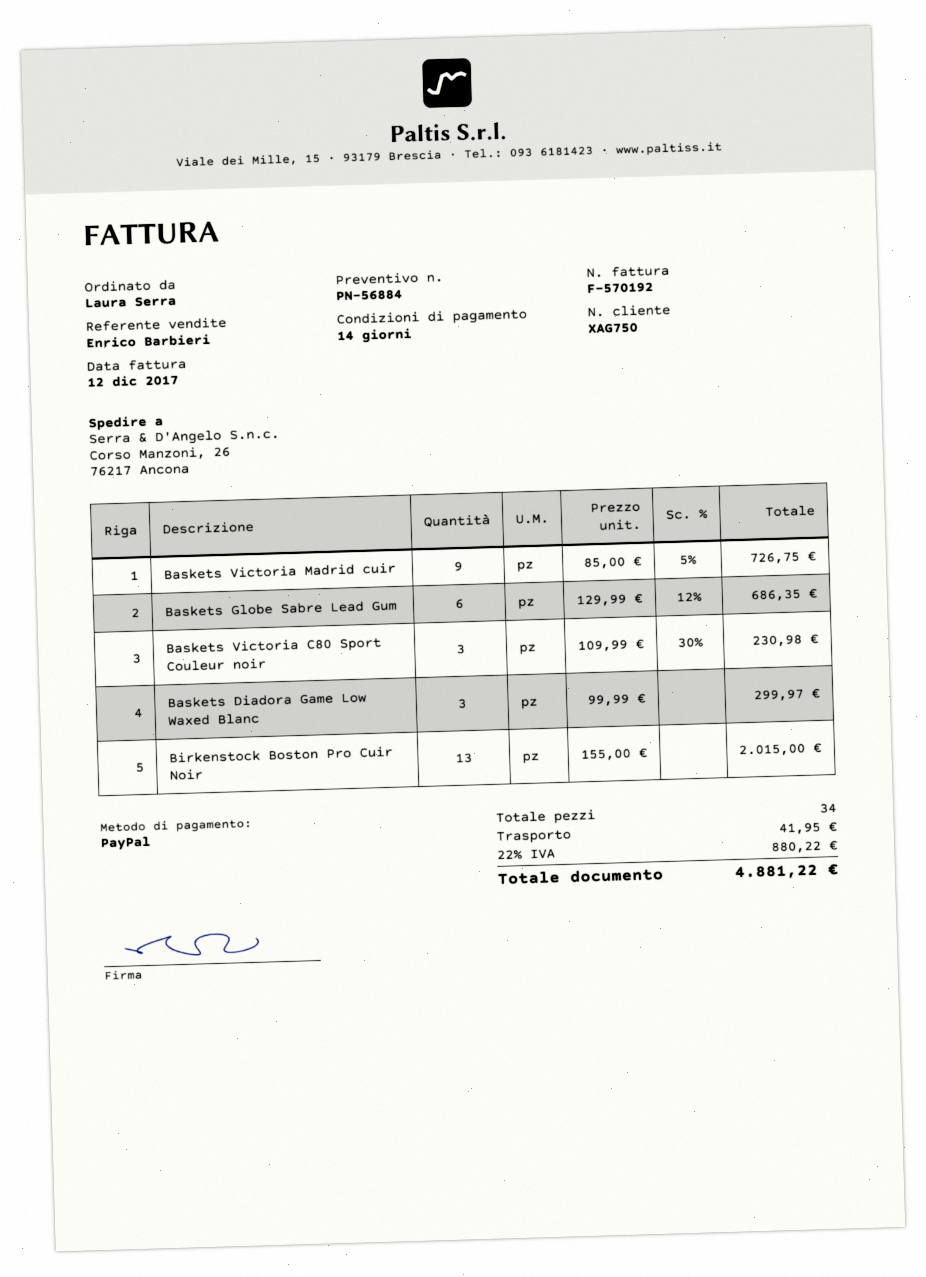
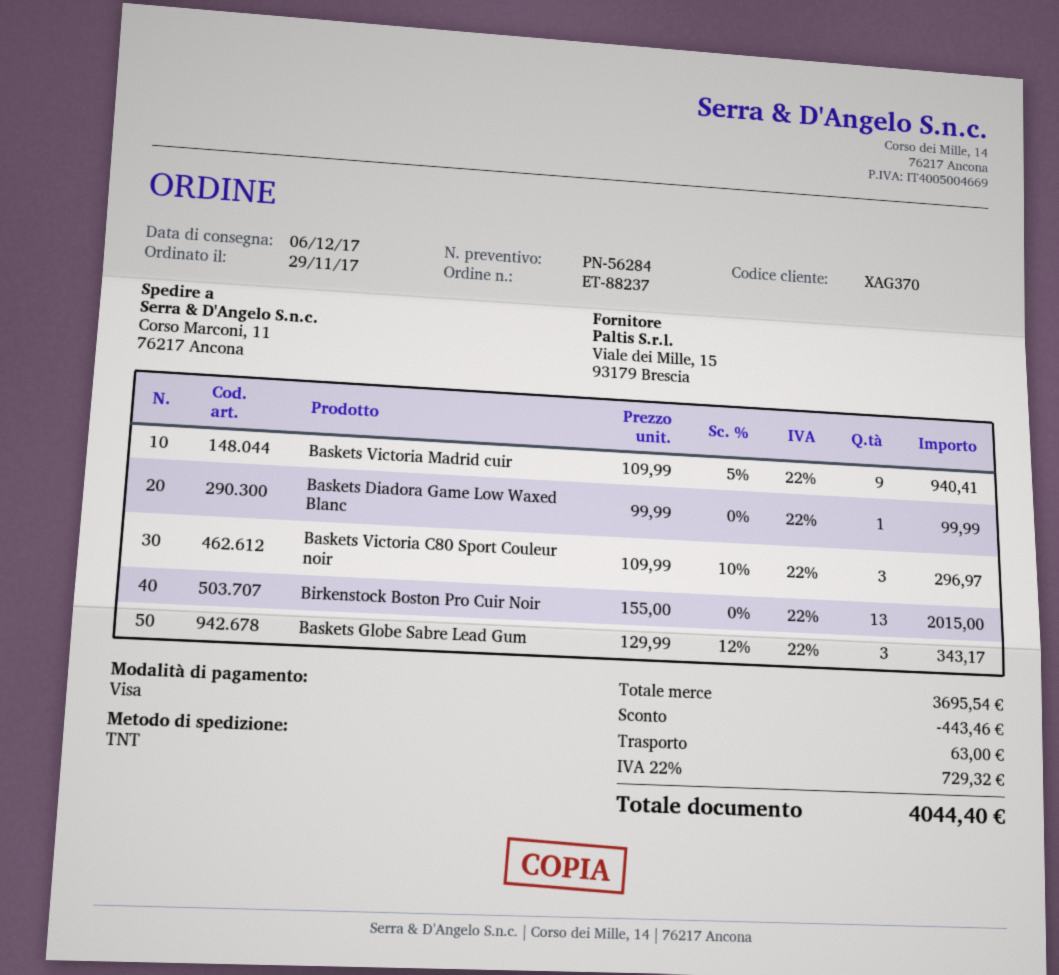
quote number: PN-56884 -> PN-56284
customer number: XAG750 -> XAG370
payment method: PayPal -> Visa
ship to: Corso Manzoni, 26, 76217 Ancona -> Corso Marconi, 11, 76217 Ancona
Baskets Victoria Madrid cuir: 9 x 85.00 - 5% = 726.75 -> 9 x 109.99 - 5% = 940.41
Baskets Globe Sabre Lead Gum: 6 x 129.99 - 12% = 686.35 -> 3 x 129.99 - 12% = 343.17
Baskets Victoria C80 Sport Couleur noir: 3 x 109.99 - 30% = 230.98 -> 3 x 109.99 - 10% = 296.97
Baskets Diadora Game Low Waxed Blanc: 3 x 99.99 = 299.97 -> 1 x 99.99 = 99.99
discount: none -> 443.46
shipping: 41.95 -> 63.00
tax: 22% = 880.22 -> 22% = 729.32
total: 4881.22 -> 4044.40

